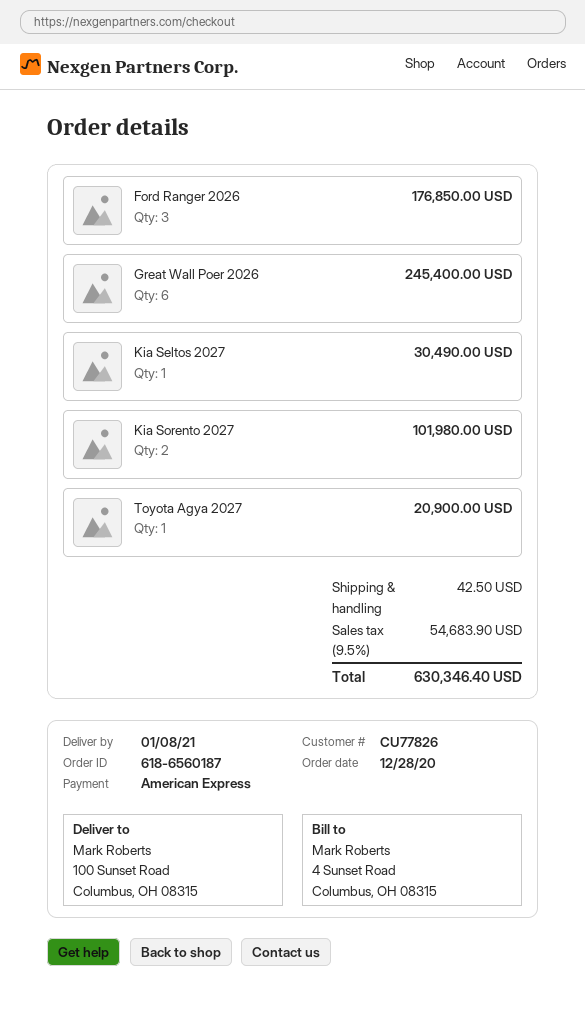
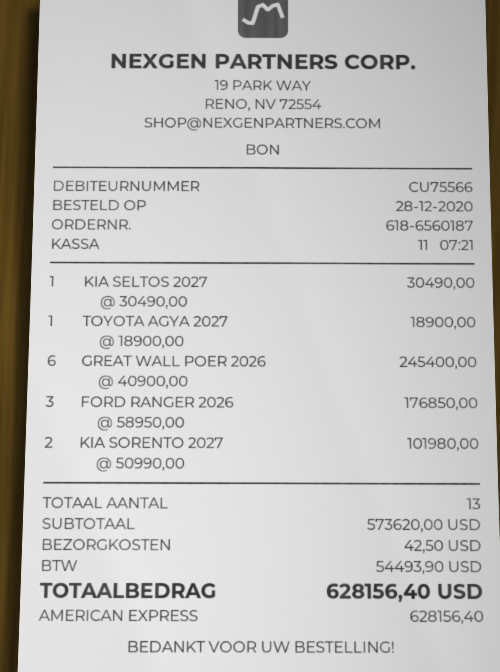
customer number: CU77826 -> CU75566
Toyota Agya 2027: 1 for 20900.00 -> 1 for 18900.00
tax: 54683.90 -> 54493.90
total: 630346.40 -> 628156.40

